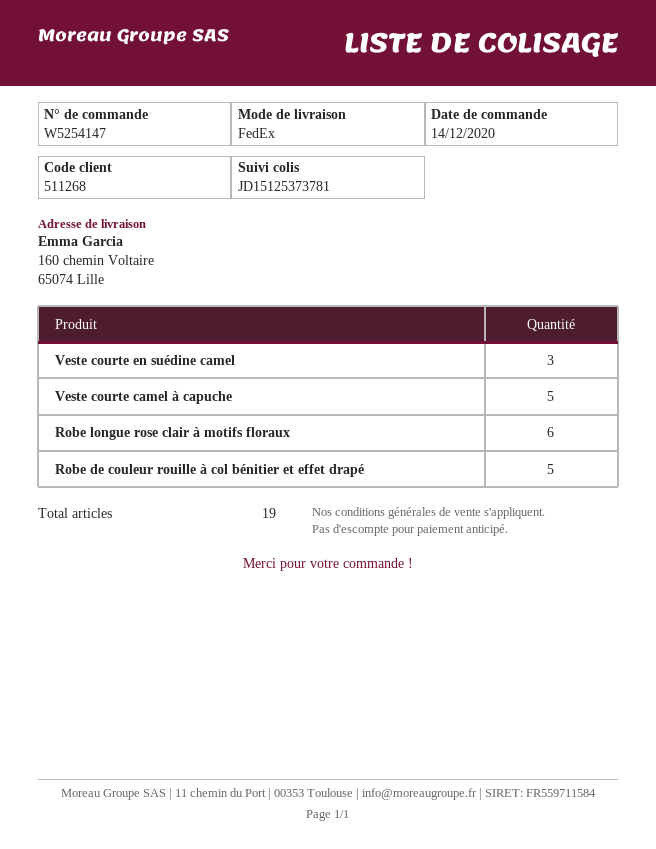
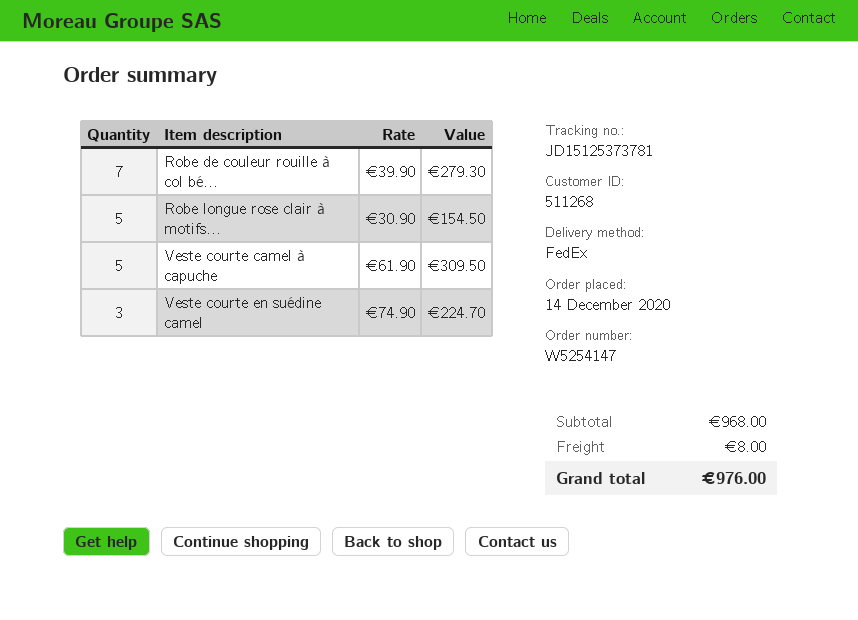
Robe longue rose clair à motifs floraux: 6 -> 5
Robe de couleur rouille à col bénitier et effet drapé: 5 -> 7

